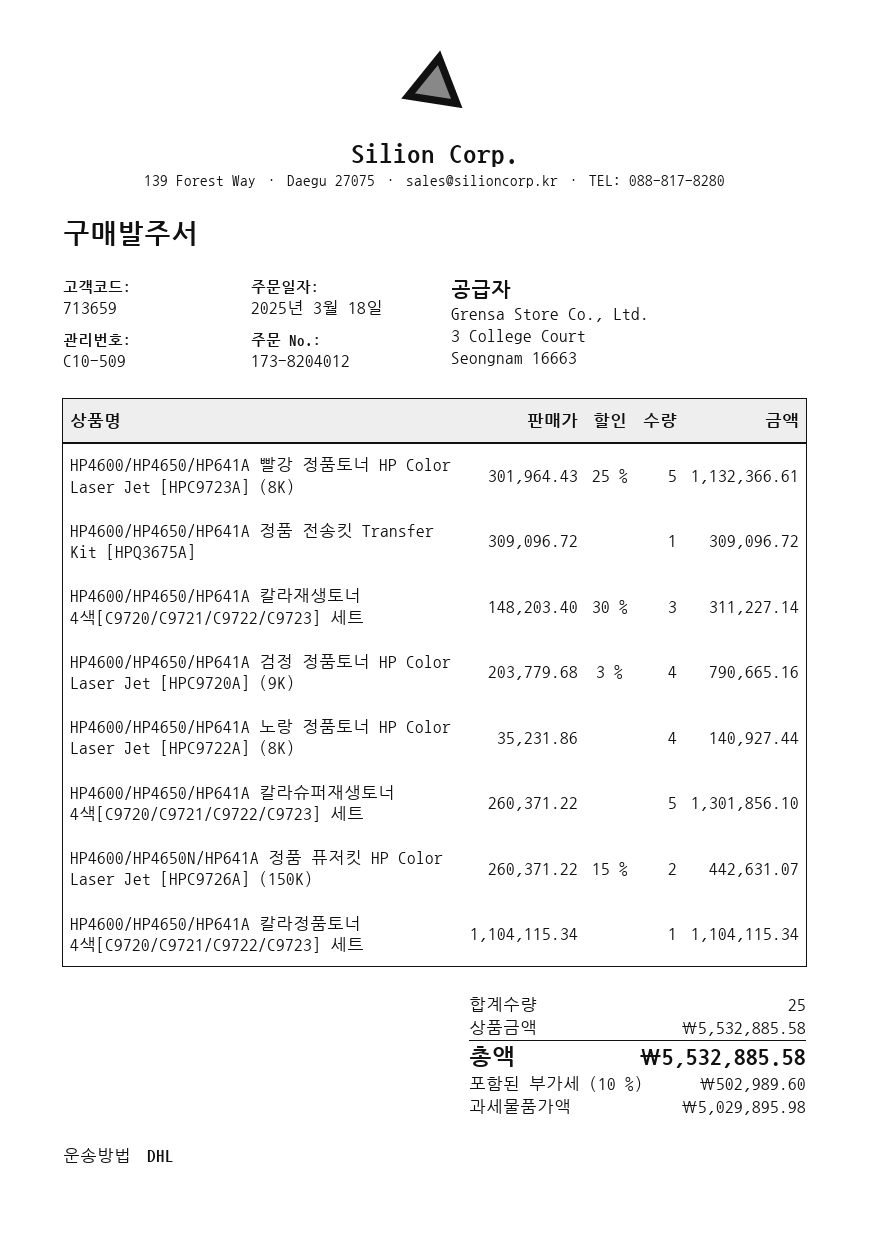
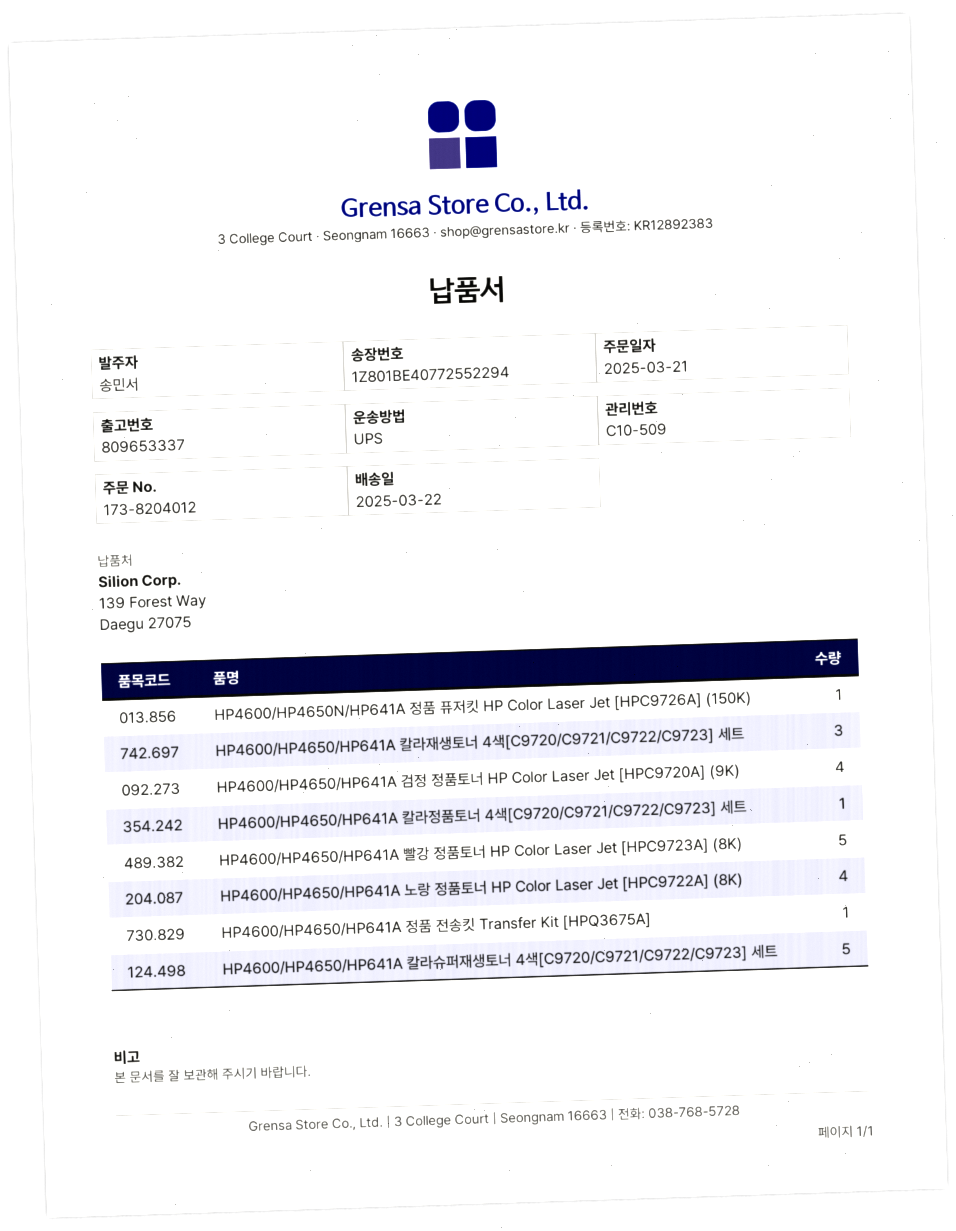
order date: 2025-03-18 -> 2025-03-21
shipping method: DHL -> UPS
HP4600/HP4650N/HP641A 정품 퓨저킷 HP Color Laser Jet [HPC9726A] (150K): 2 -> 1

